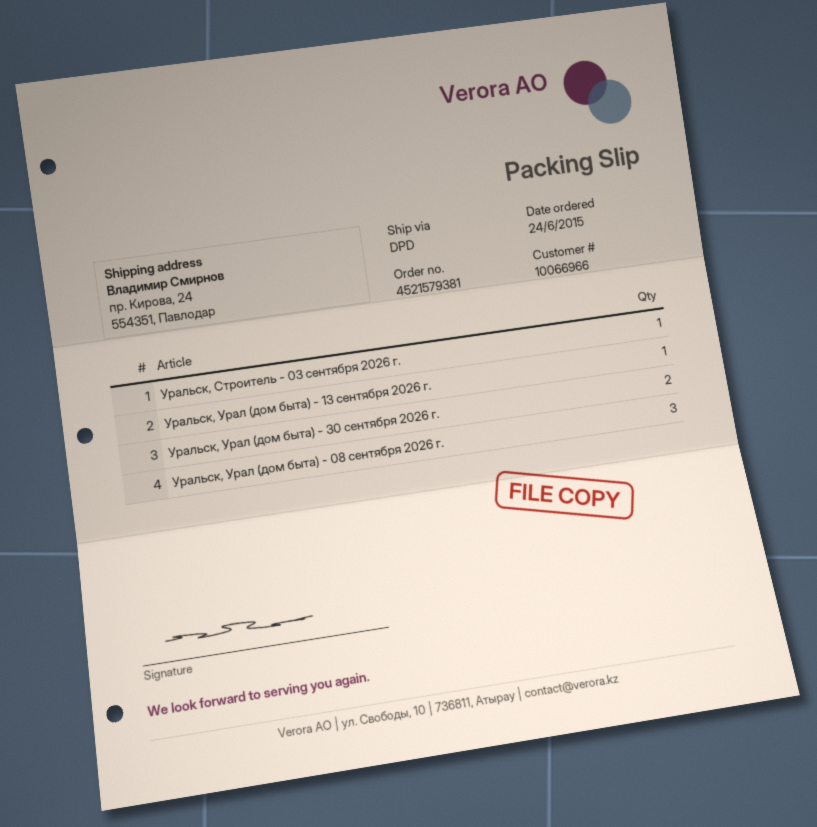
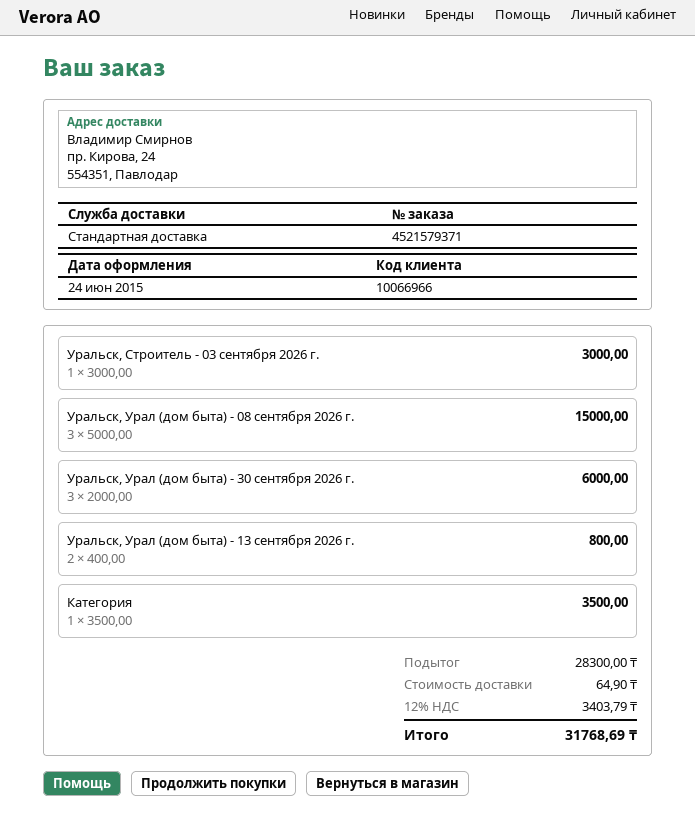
order number: 4521579381 -> 4521579371
shipping method: DPD -> standard
Уральск, Урал (дом быта) - 13 сентября 2026 г.: 1 -> 2
Уральск, Урал (дом быта) - 30 сентября 2026 г.: 2 -> 3
Категория: none -> 1

